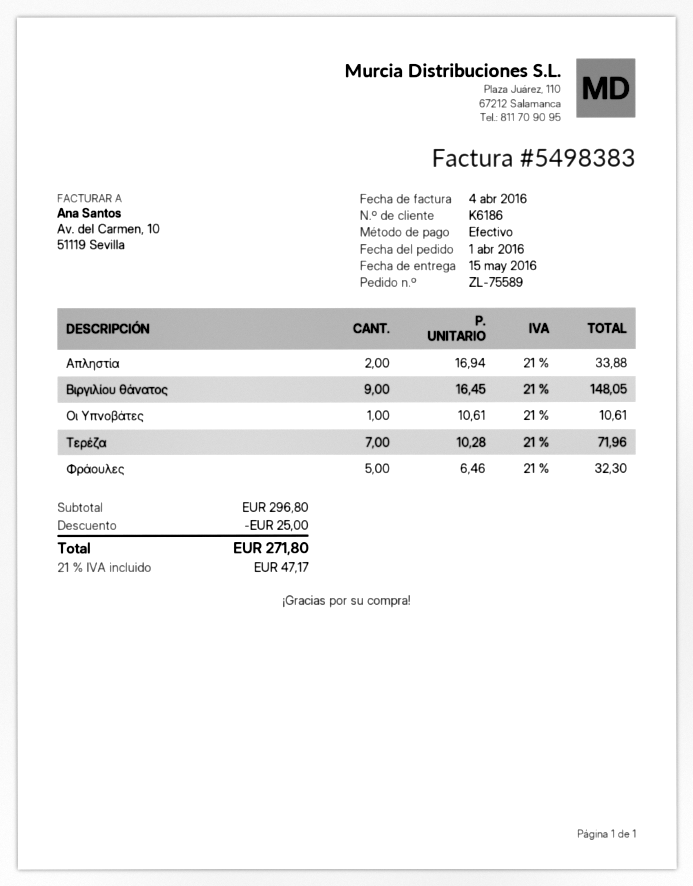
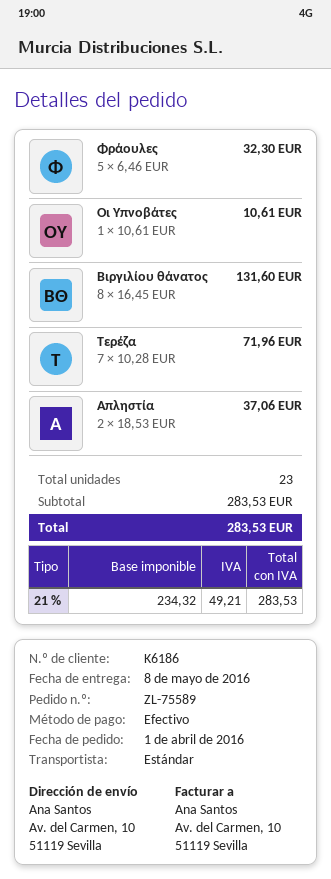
delivery date: 2016-05-15 -> 2016-05-08
Απληστία: 2 x 16.94 = 33.88 -> 2 x 18.53 = 37.06
Βιργιλίου θάνατος: 9 x 16.45 = 148.05 -> 8 x 16.45 = 131.60
subtotal: 296.80 -> 283.53
discount: 25.00 -> none
tax: 21% = 47.17 -> 21% = 49.21
total: 271.80 -> 283.53

